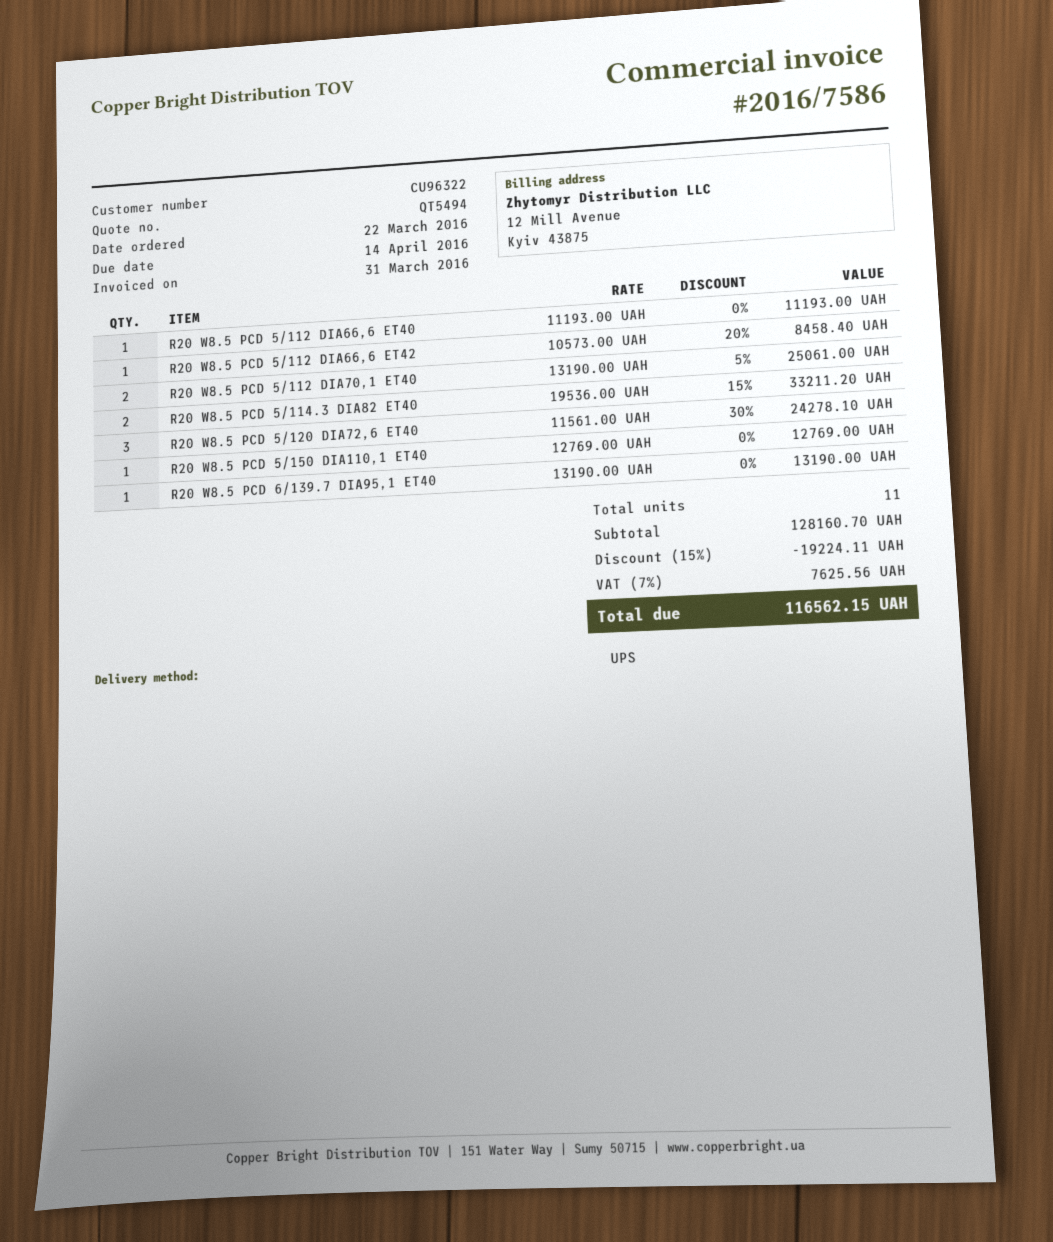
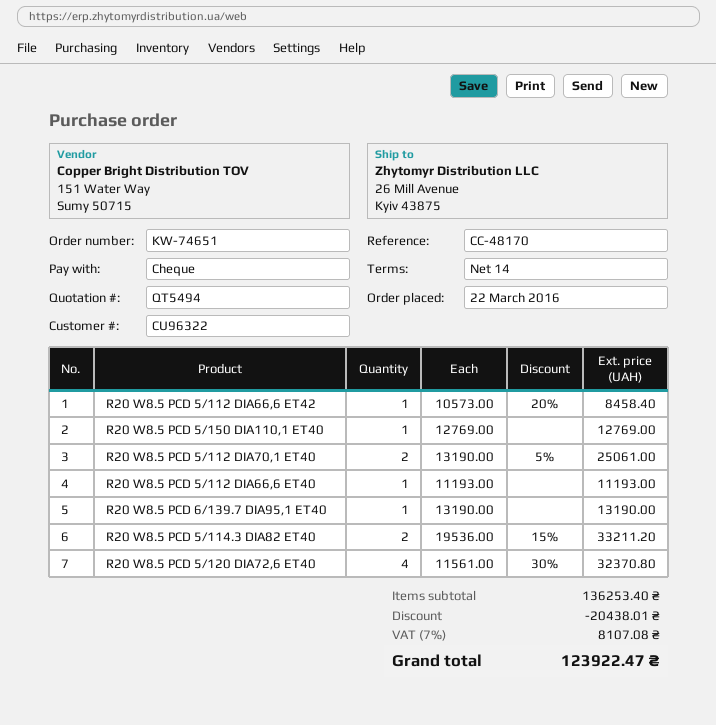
R20 W8.5 PCD 5/120 DIA72,6 ET40: 3 x 11561.00 - 30% = 24278.10 -> 4 x 11561.00 - 30% = 32370.80
subtotal: 128160.70 -> 136253.40
discount: 19224.11 -> 20438.01
tax: 7% = 7625.56 -> 7% = 8107.08
total: 116562.15 -> 123922.47

